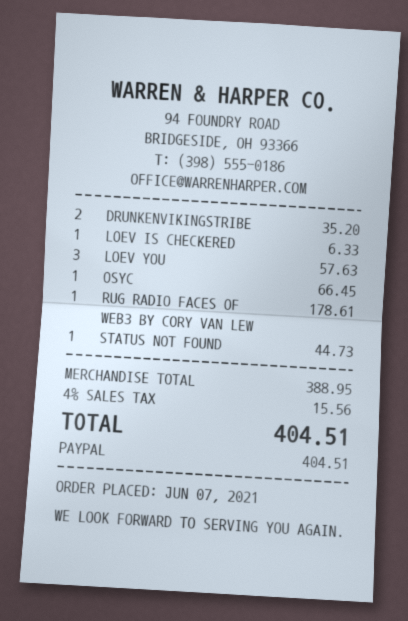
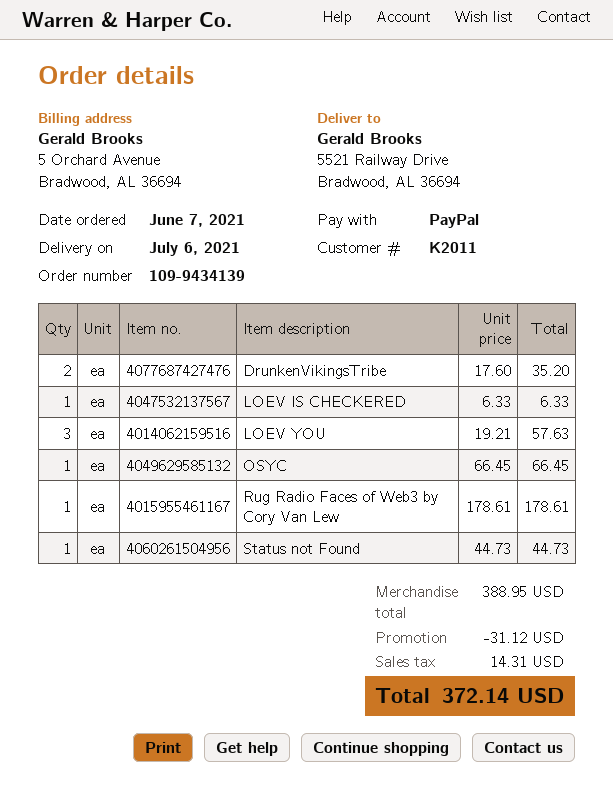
discount: none -> 31.12
tax: 15.56 -> 14.31
total: 404.51 -> 372.14

